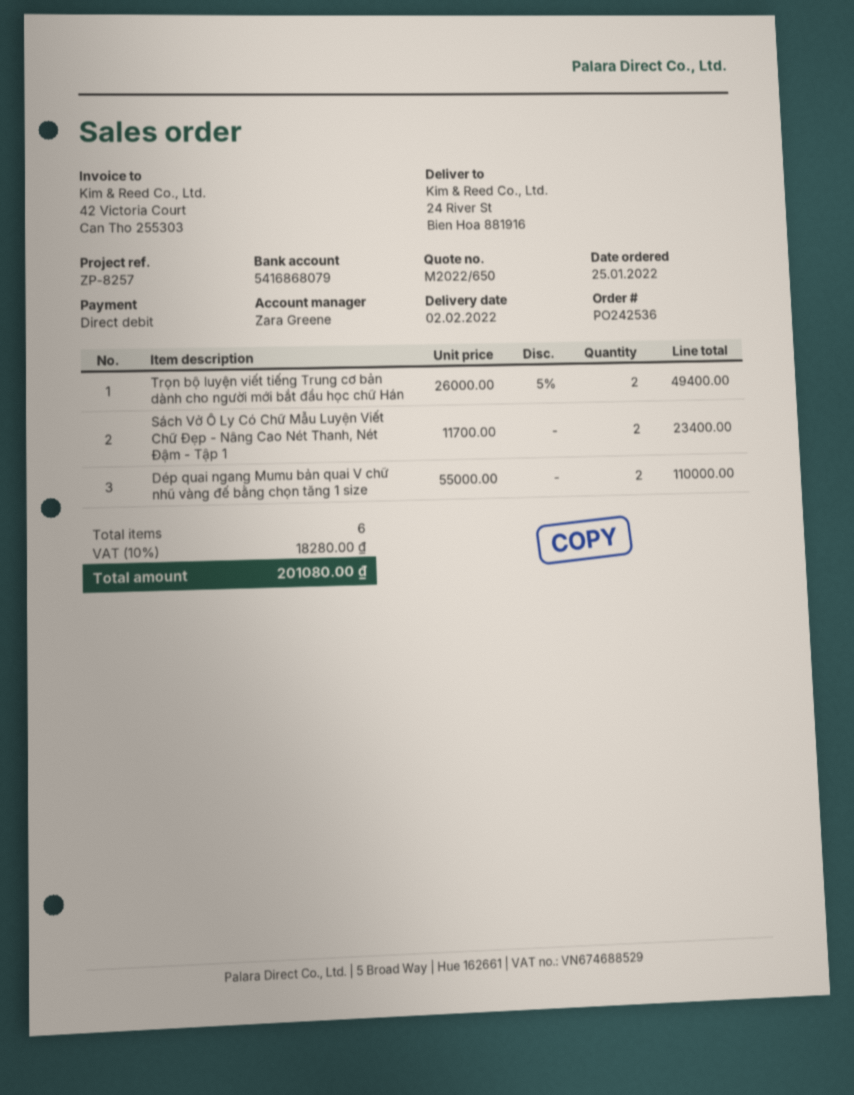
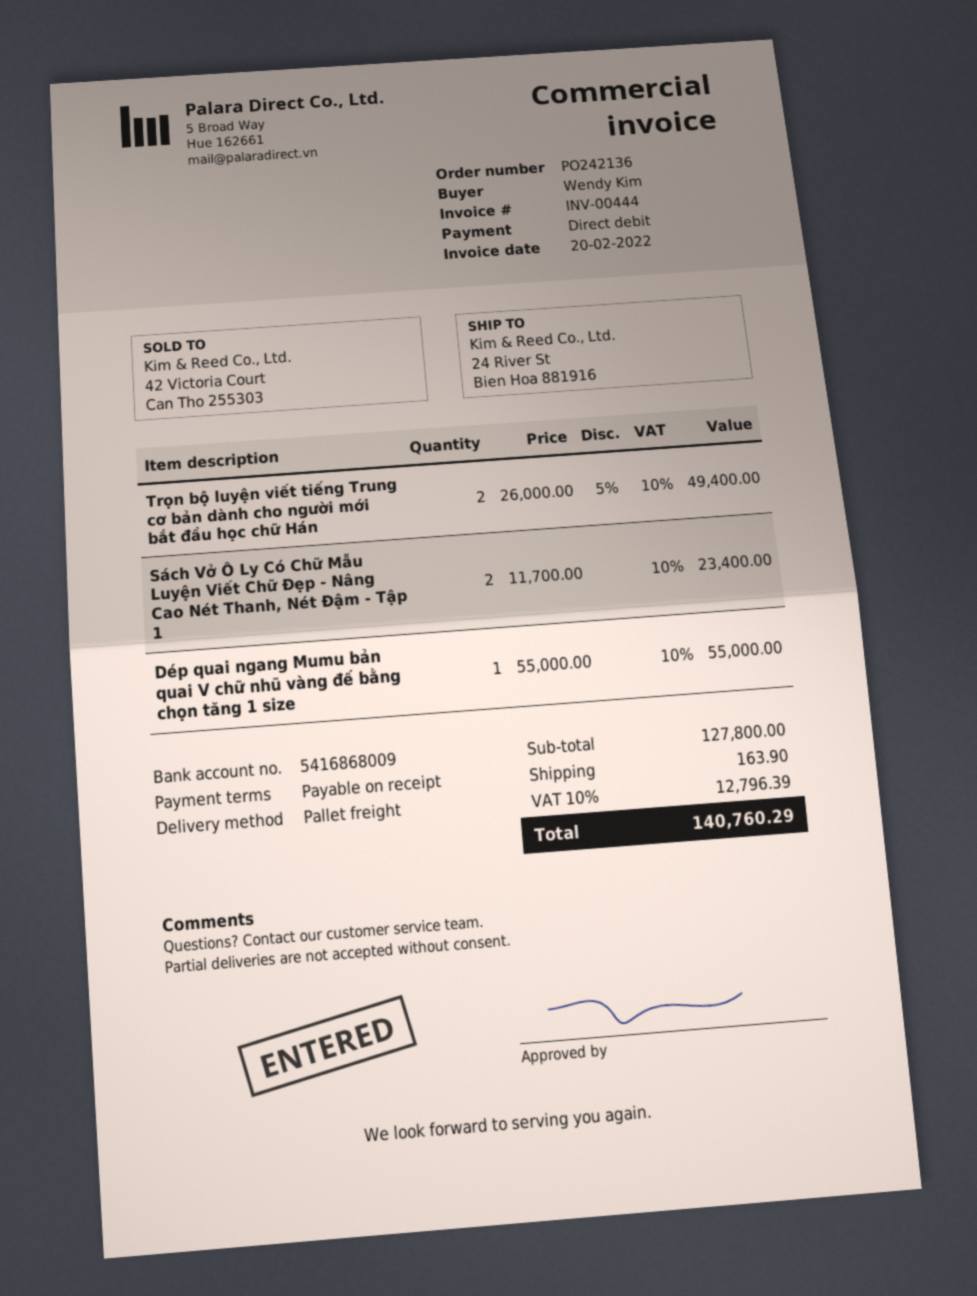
order number: PO242536 -> PO242136
bank account: 5416868079 -> 5416868009
Dép quai ngang Mumu bản quai V chữ nhũ vàng đế bằng chọn tăng 1 size: 2 x 55000.00 = 110000.00 -> 1 x 55000.00 = 55000.00
shipping: none -> 163.90
tax: 10% = 18280.00 -> 10% = 12796.39
total: 201080.00 -> 140760.29

